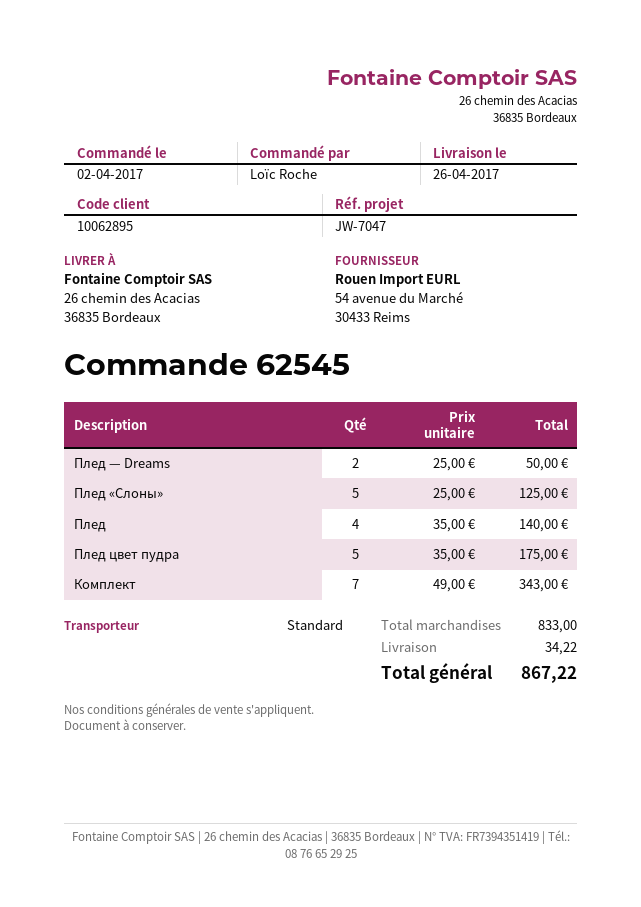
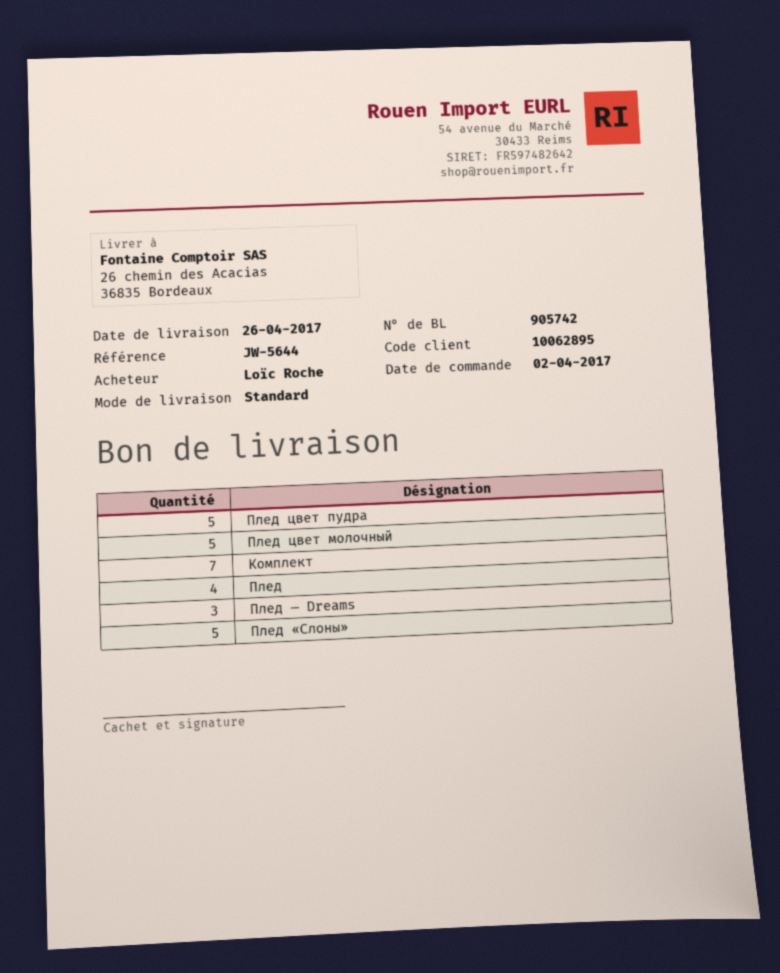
reference: JW-7047 -> JW-5644
Плед — Dreams: 2 -> 3
Плед цвет молочный: none -> 5

